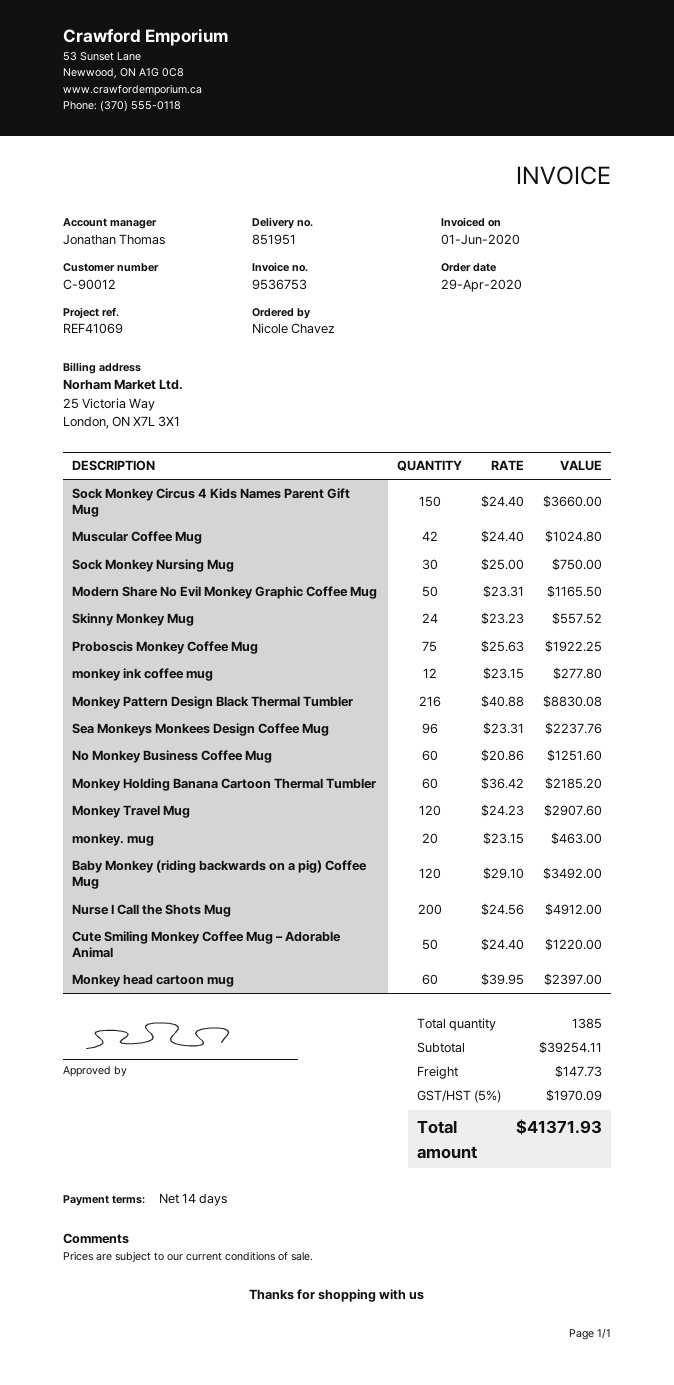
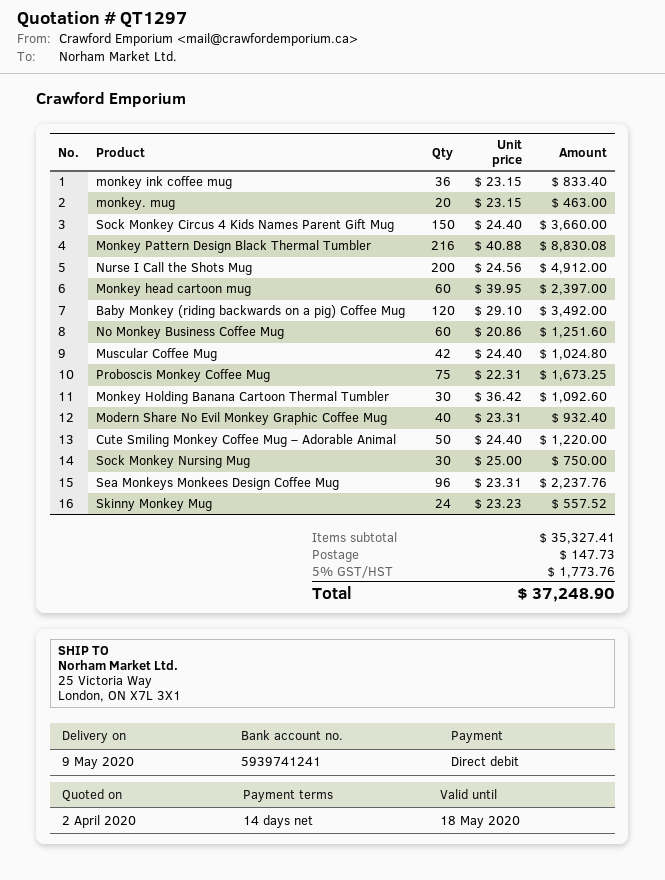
Modern Share No Evil Monkey Graphic Coffee Mug: 50 x 23.31 = 1165.50 -> 40 x 23.31 = 932.40
Proboscis Monkey Coffee Mug: 75 x 25.63 = 1922.25 -> 75 x 22.31 = 1673.25
monkey ink coffee mug: 12 x 23.15 = 277.80 -> 36 x 23.15 = 833.40
Monkey Holding Banana Cartoon Thermal Tumbler: 60 x 36.42 = 2185.20 -> 30 x 36.42 = 1092.60
Monkey Travel Mug: 120 x 24.23 = 2907.60 -> none
subtotal: 39254.11 -> 35327.41
tax: 5% = 1970.09 -> 5% = 1773.76
total: 41371.93 -> 37248.90

